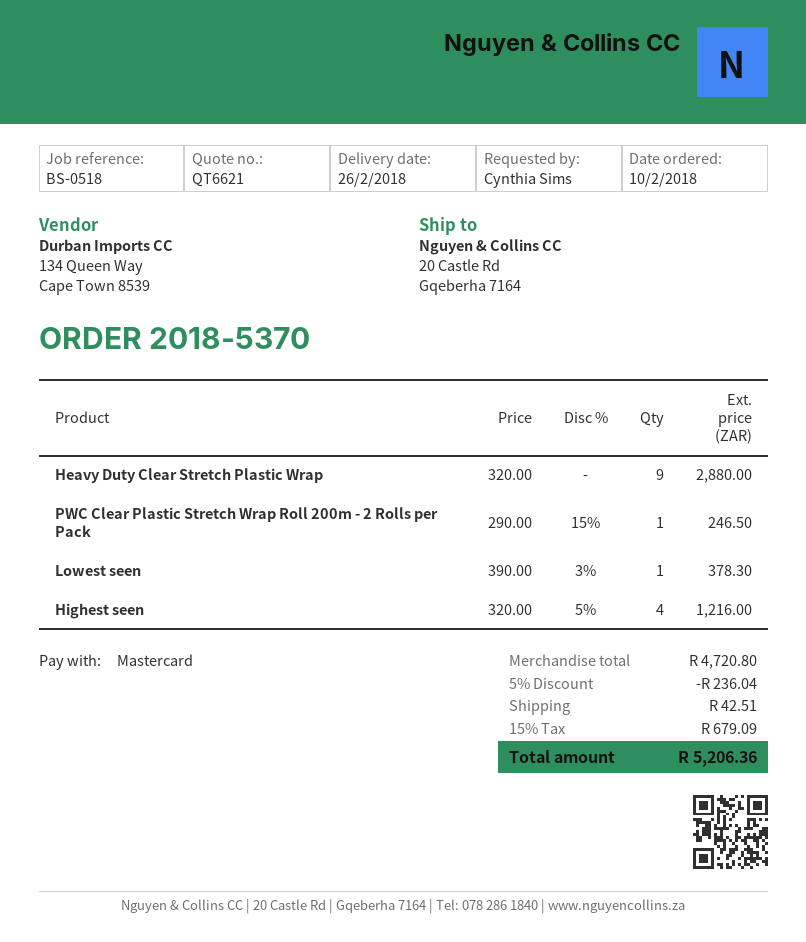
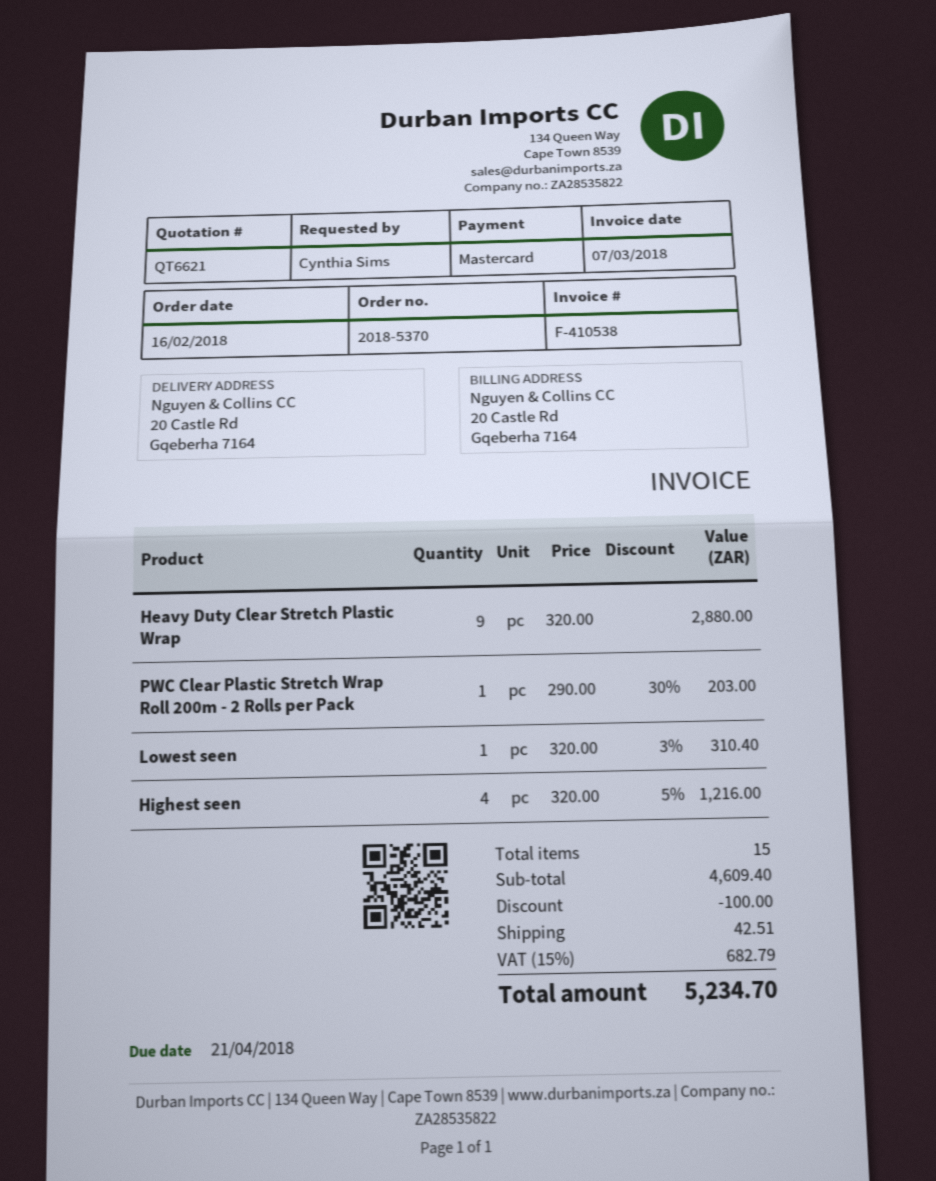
order date: 2018-02-10 -> 2018-02-16
PWC Clear Plastic Stretch Wrap Roll 200m - 2 Rolls per Pack: 1 x 290.00 - 15% = 246.50 -> 1 x 290.00 - 30% = 203.00
Lowest seen: 1 x 390.00 - 3% = 378.30 -> 1 x 320.00 - 3% = 310.40
subtotal: 4720.80 -> 4609.40
discount: 236.04 -> 100.00
tax: 15% = 679.09 -> 15% = 682.79
total: 5206.36 -> 5234.70

